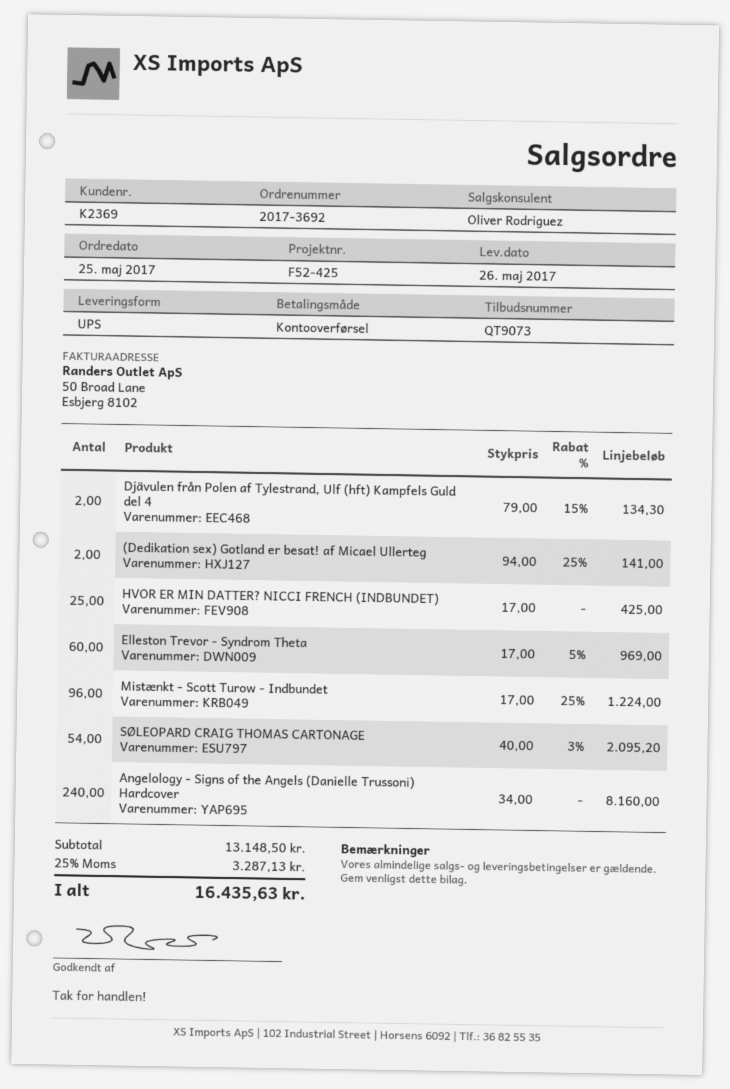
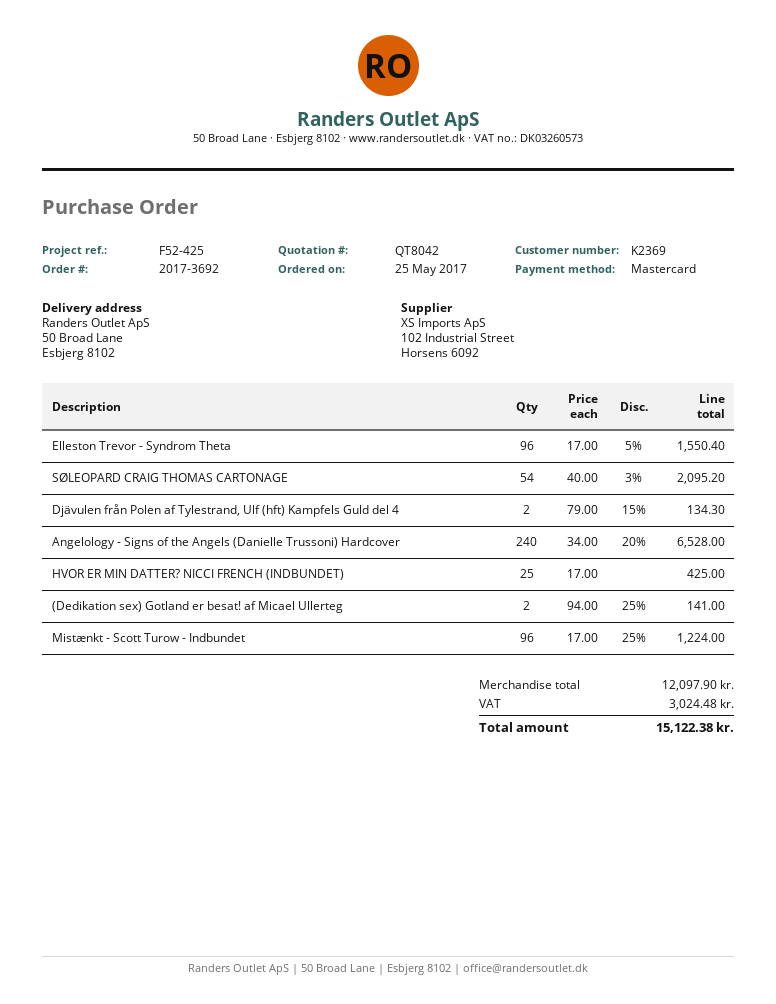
quote number: QT9073 -> QT8042
payment method: bank transfer -> Mastercard
Elleston Trevor - Syndrom Theta: 60 x 17.00 - 5% = 969.00 -> 96 x 17.00 - 5% = 1550.40
Angelology - Signs of the Angels (Danielle Trussoni) Hardcover: 240 x 34.00 = 8160.00 -> 240 x 34.00 - 20% = 6528.00
subtotal: 13148.50 -> 12097.90
tax: 3287.13 -> 3024.48
total: 16435.63 -> 15122.38

